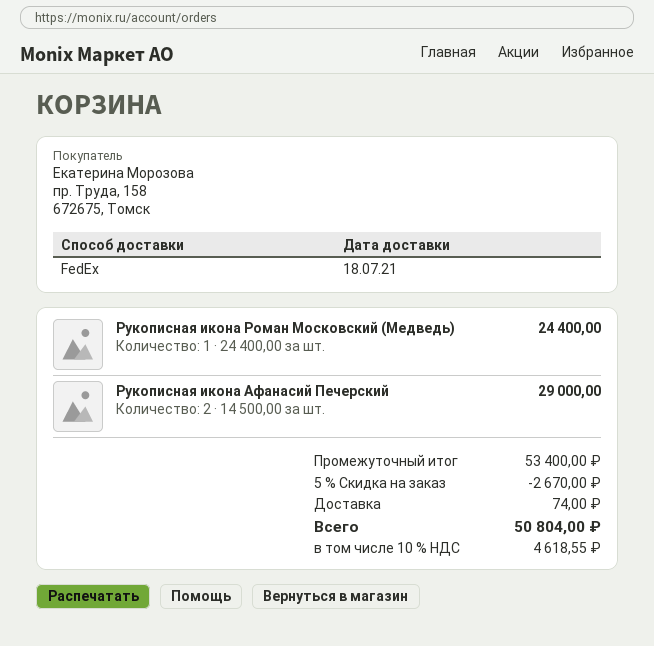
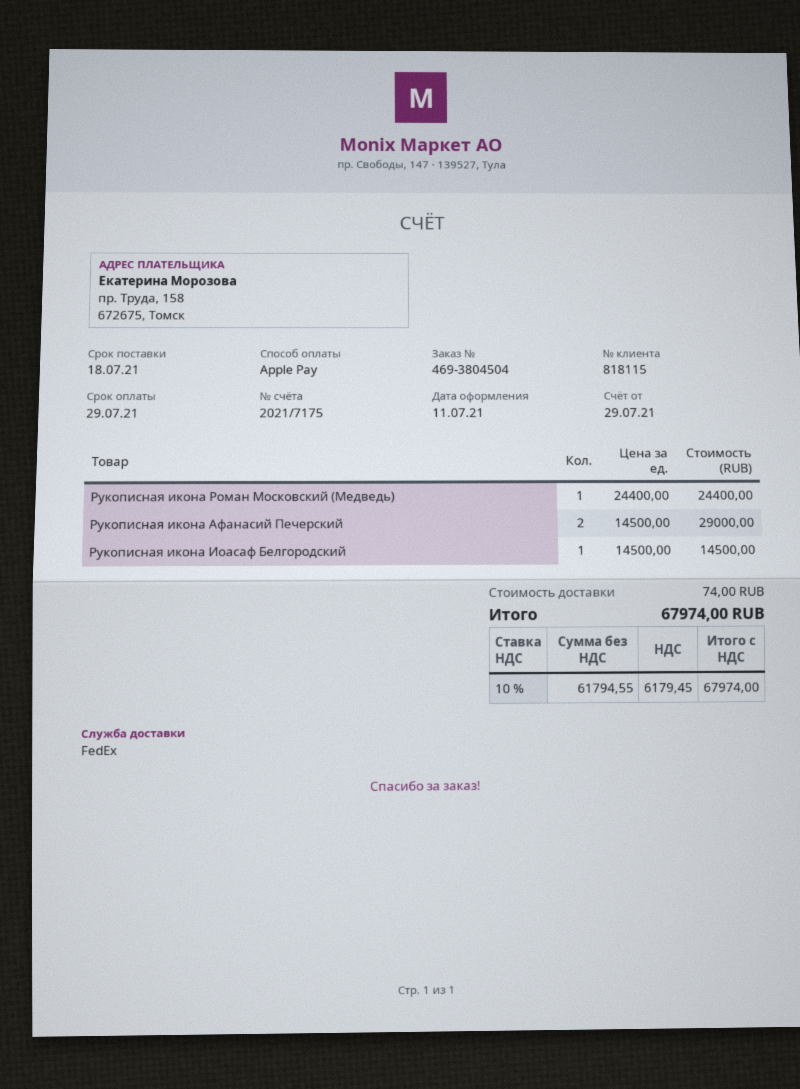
Рукописная икона Иоасаф Белгородский: none -> 1 x 14500.00 = 14500.00
discount: 5% = 2670.00 -> none
tax: 10% = 4618.55 -> 10% = 6179.45
total: 50804.00 -> 67974.00

